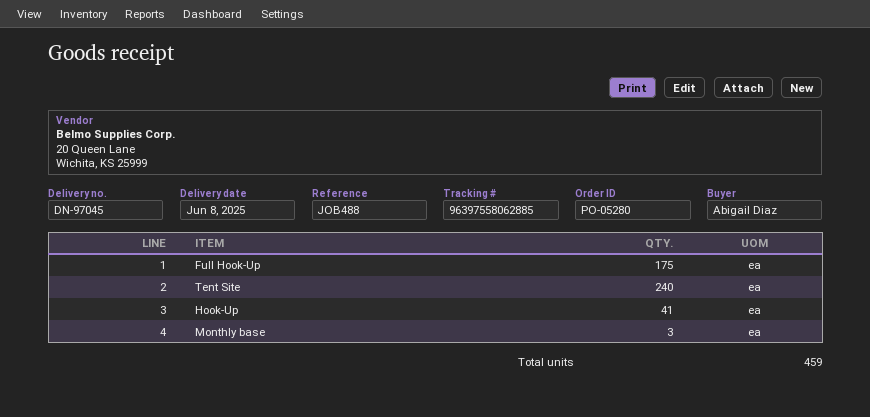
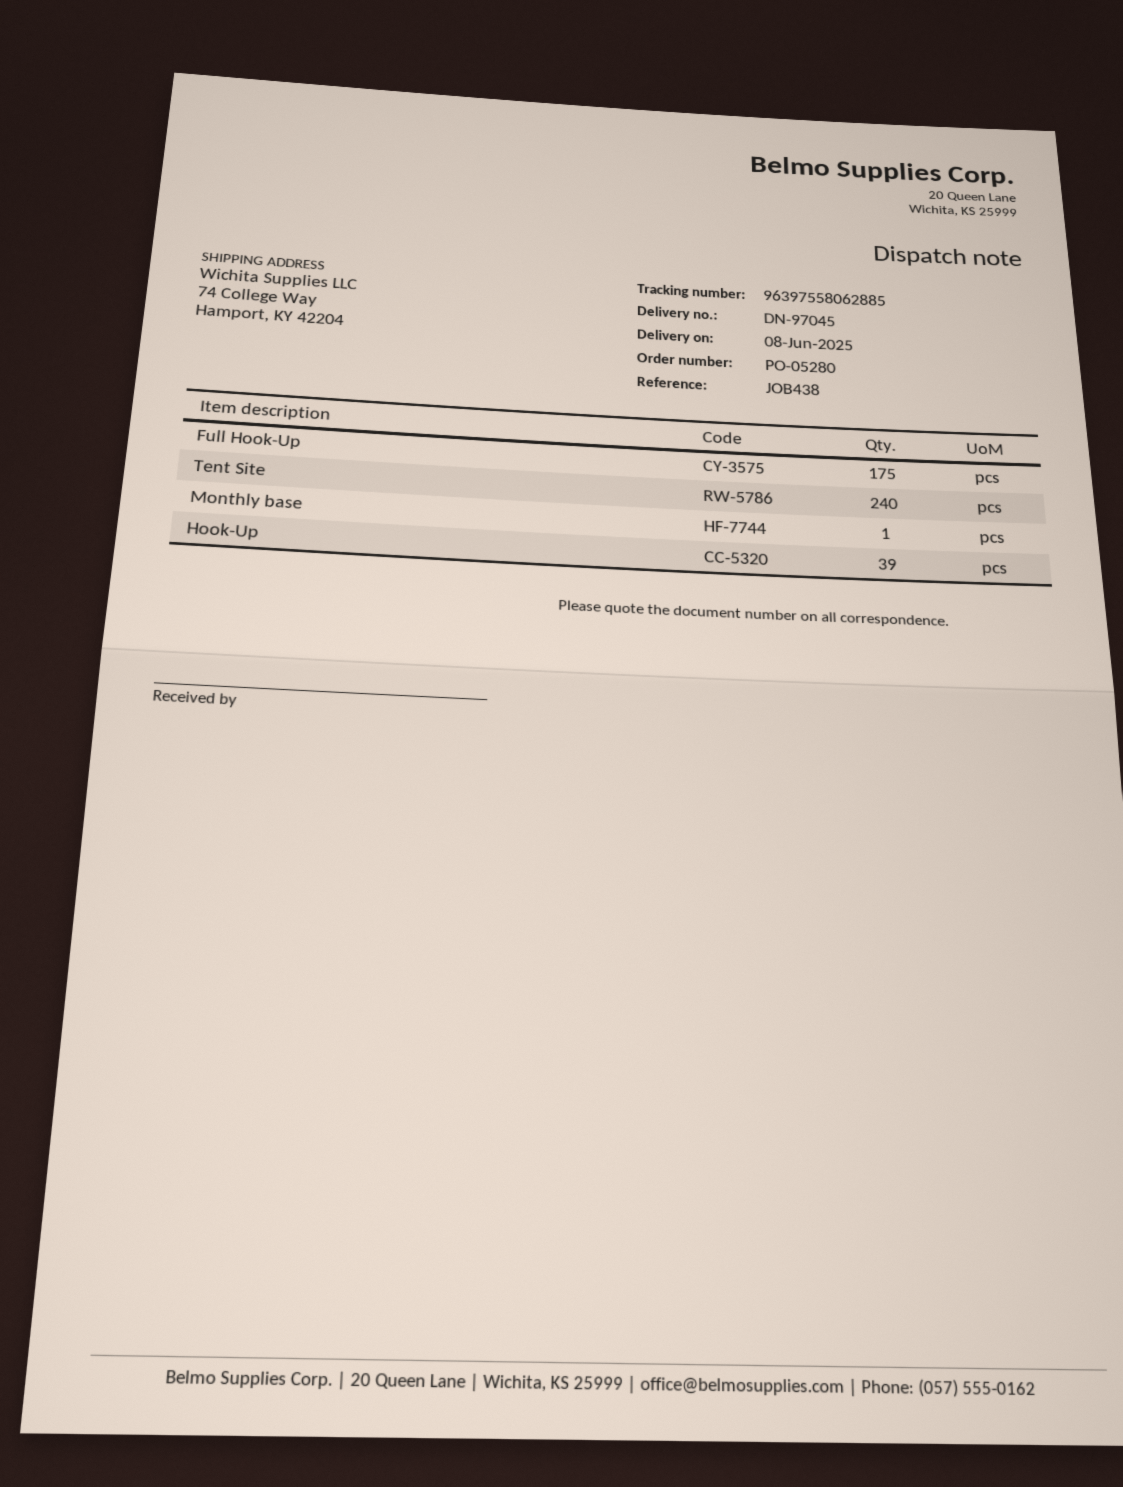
reference: JOB488 -> JOB438
Hook-Up: 41 -> 39
Monthly base: 3 -> 1

